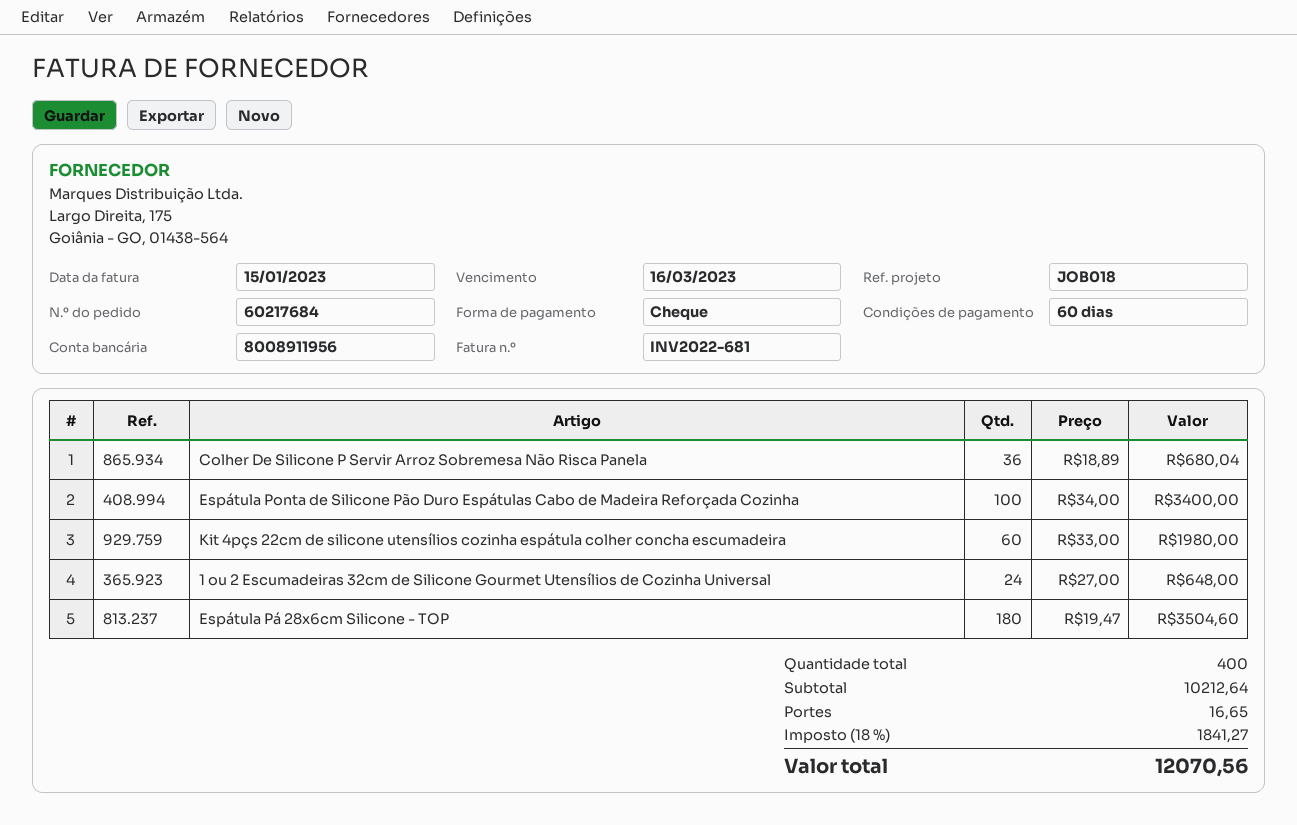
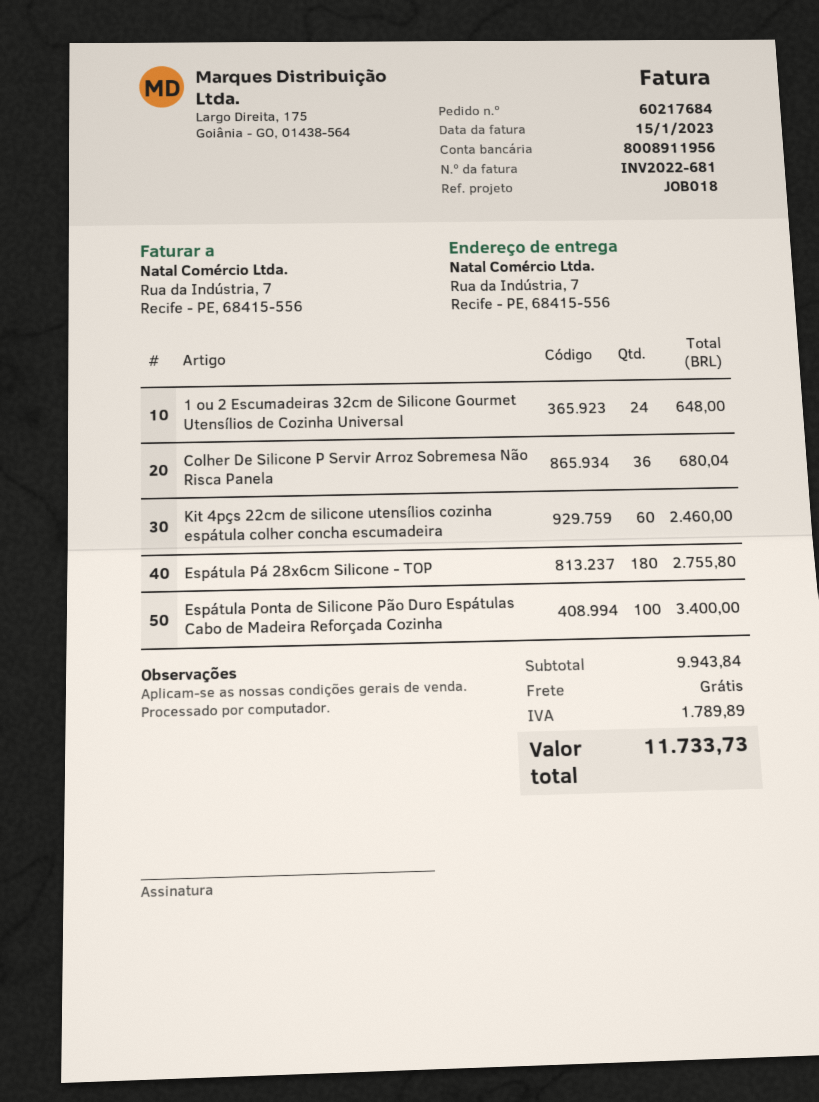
Kit 4pçs 22cm de silicone utensílios cozinha espátula colher concha escumadeira: 60 for 1980.00 -> 60 for 2460.00
Espátula Pá 28x6cm Silicone - TOP: 180 for 3504.60 -> 180 for 2755.80
subtotal: 10212.64 -> 9943.84
shipping: 16.65 -> 0.00
tax: 1841.27 -> 1789.89
total: 12070.56 -> 11733.73

